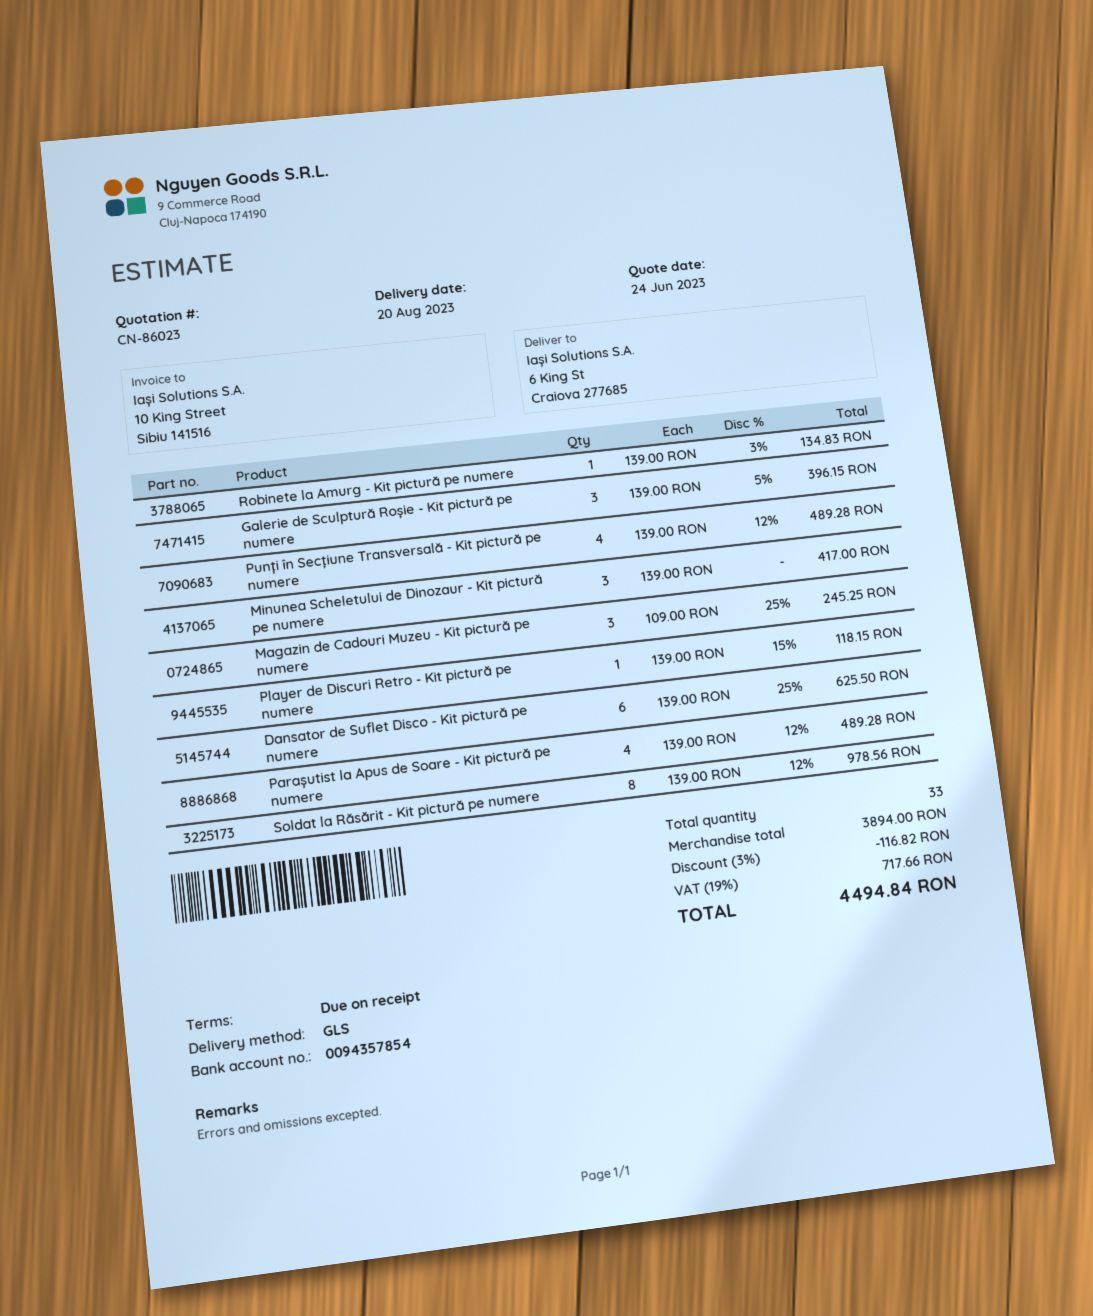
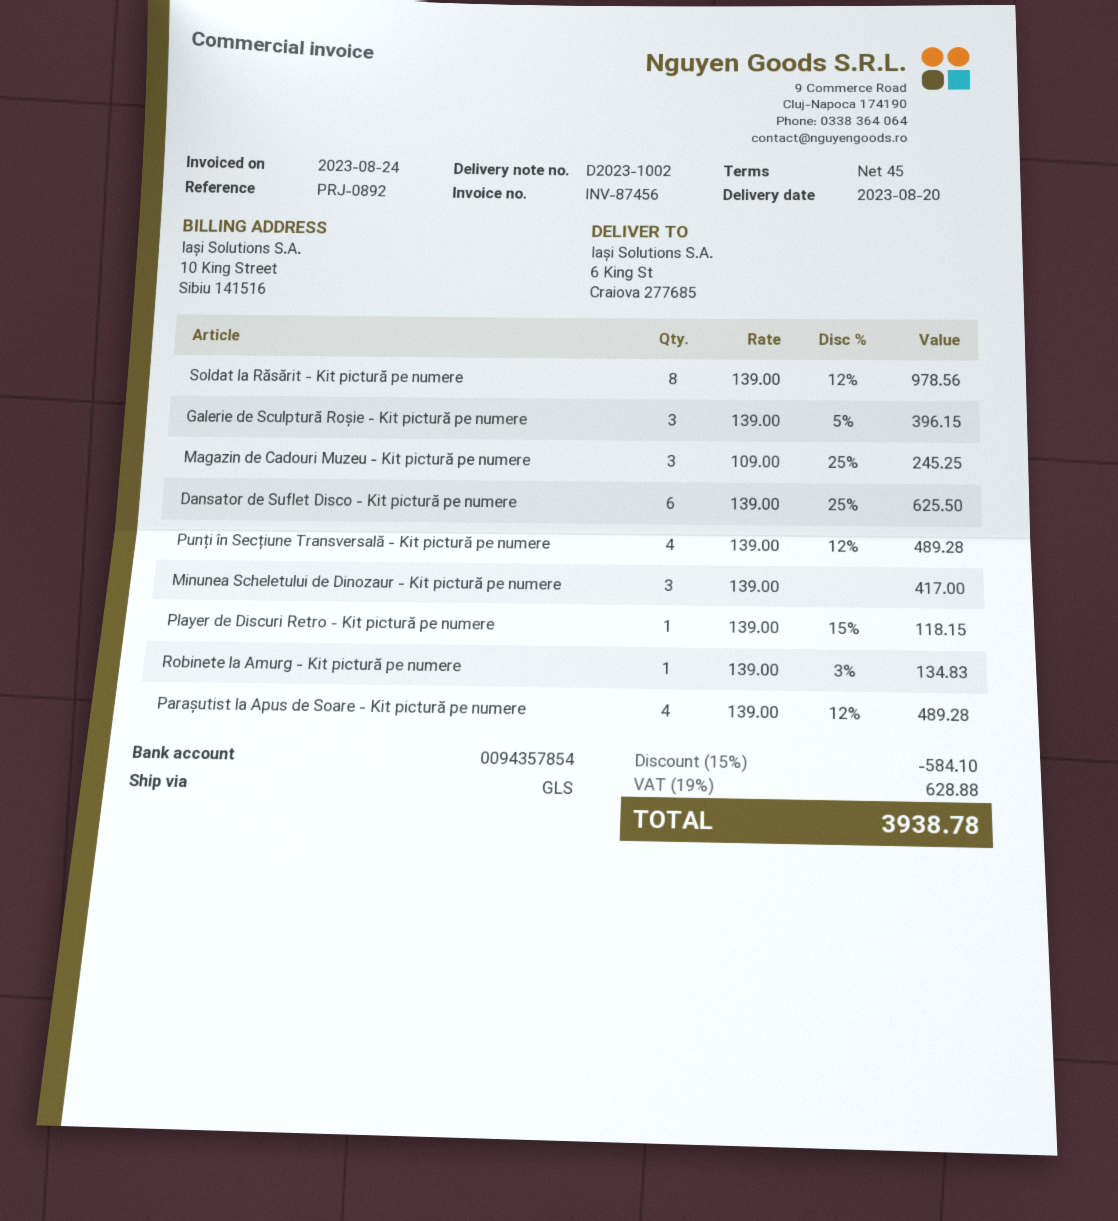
payment terms: on receipt -> 45 days
discount: 3% = 116.82 -> 15% = 584.10
tax: 19% = 717.66 -> 19% = 628.88
total: 4494.84 -> 3938.78

